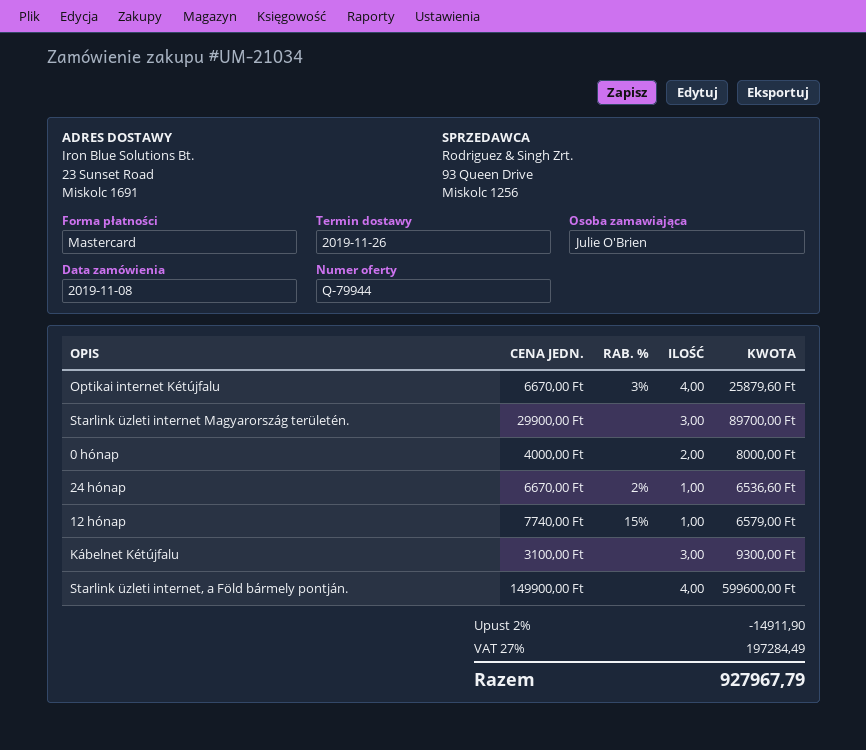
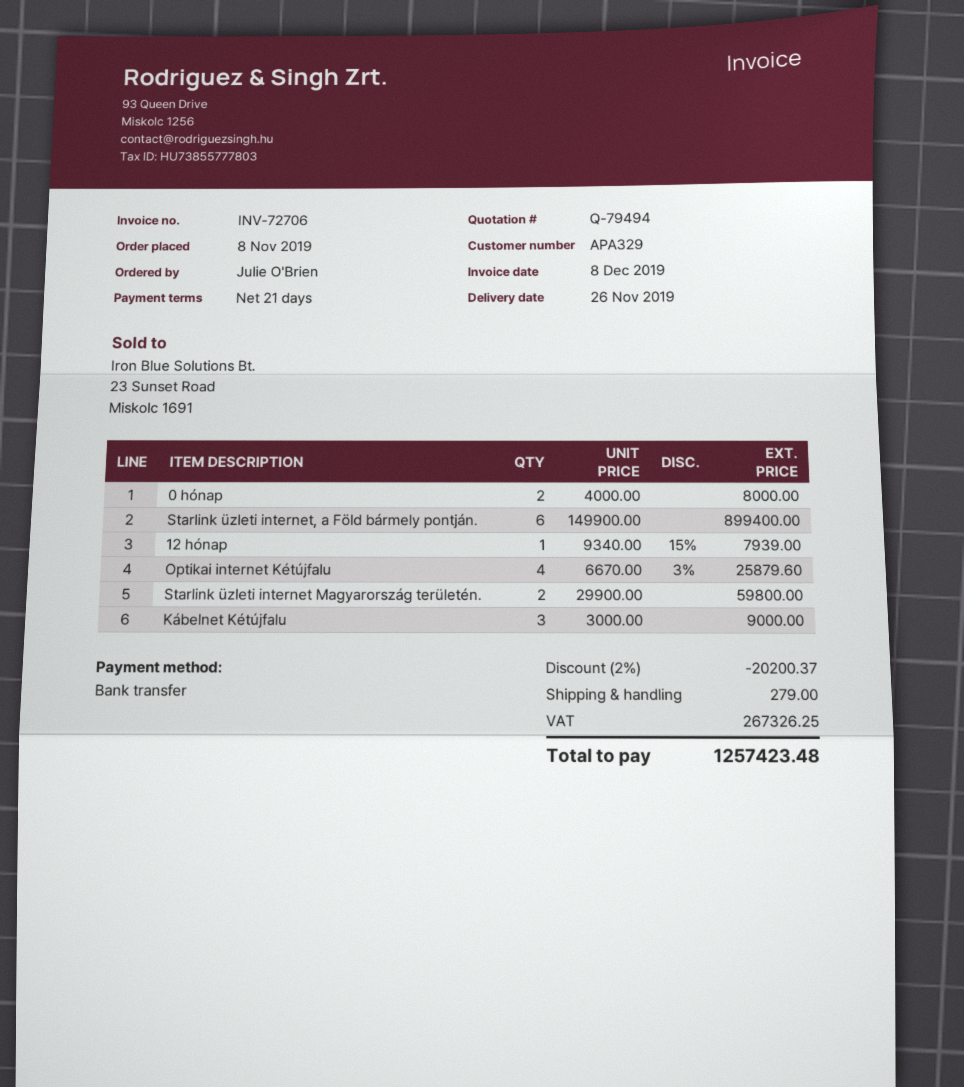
quote number: Q-79944 -> Q-79494
payment method: Mastercard -> bank transfer
Starlink üzleti internet Magyarország területén.: 3 x 29900.00 = 89700.00 -> 2 x 29900.00 = 59800.00
24 hónap: 1 x 6670.00 - 2% = 6536.60 -> none
12 hónap: 1 x 7740.00 - 15% = 6579.00 -> 1 x 9340.00 - 15% = 7939.00
Kábelnet Kétújfalu: 3 x 3100.00 = 9300.00 -> 3 x 3000.00 = 9000.00
Starlink üzleti internet, a Föld bármely pontján.: 4 x 149900.00 = 599600.00 -> 6 x 149900.00 = 899400.00
discount: 2% = 14911.90 -> 2% = 20200.37
shipping: none -> 279.00
tax: 197284.49 -> 267326.25
total: 927967.79 -> 1257423.48

